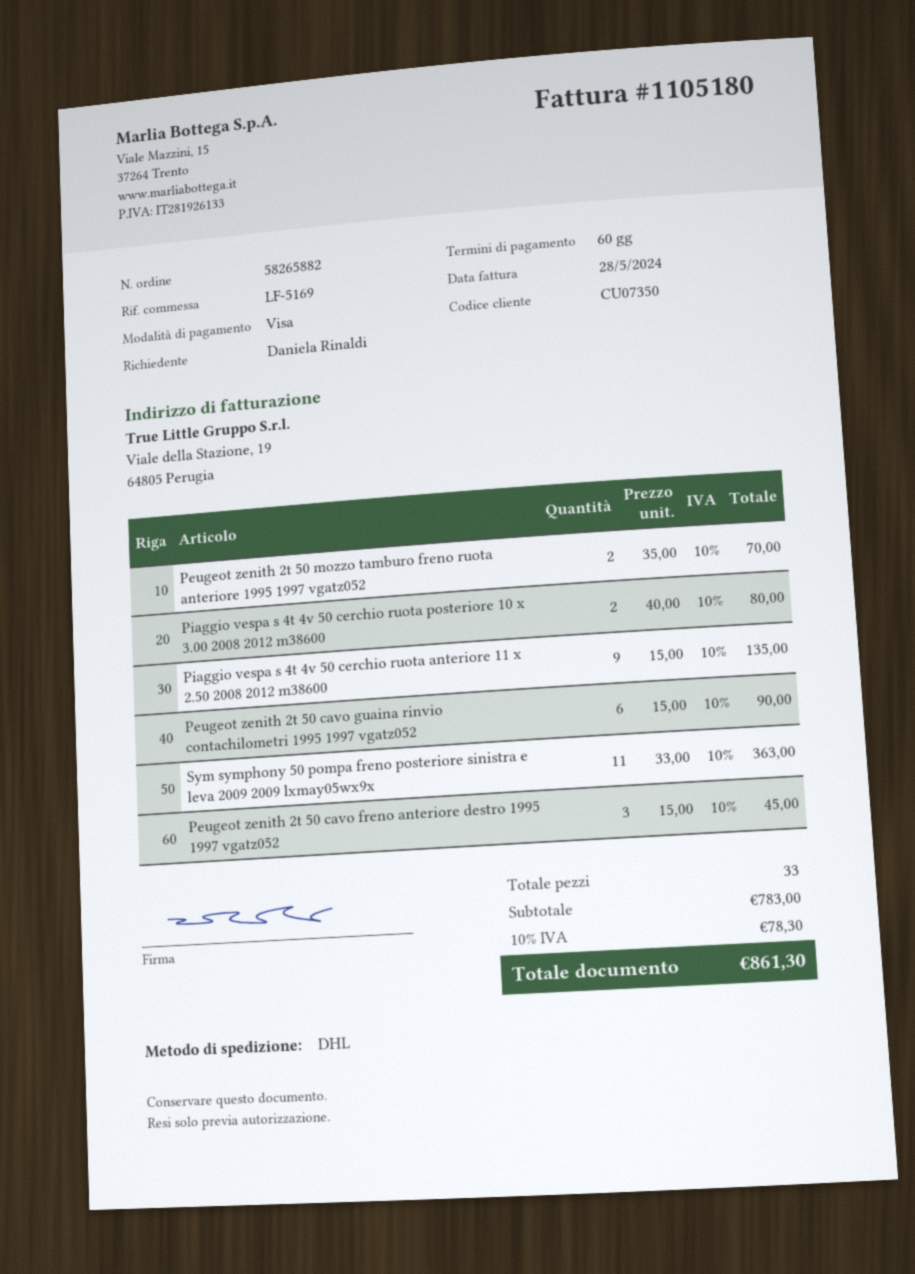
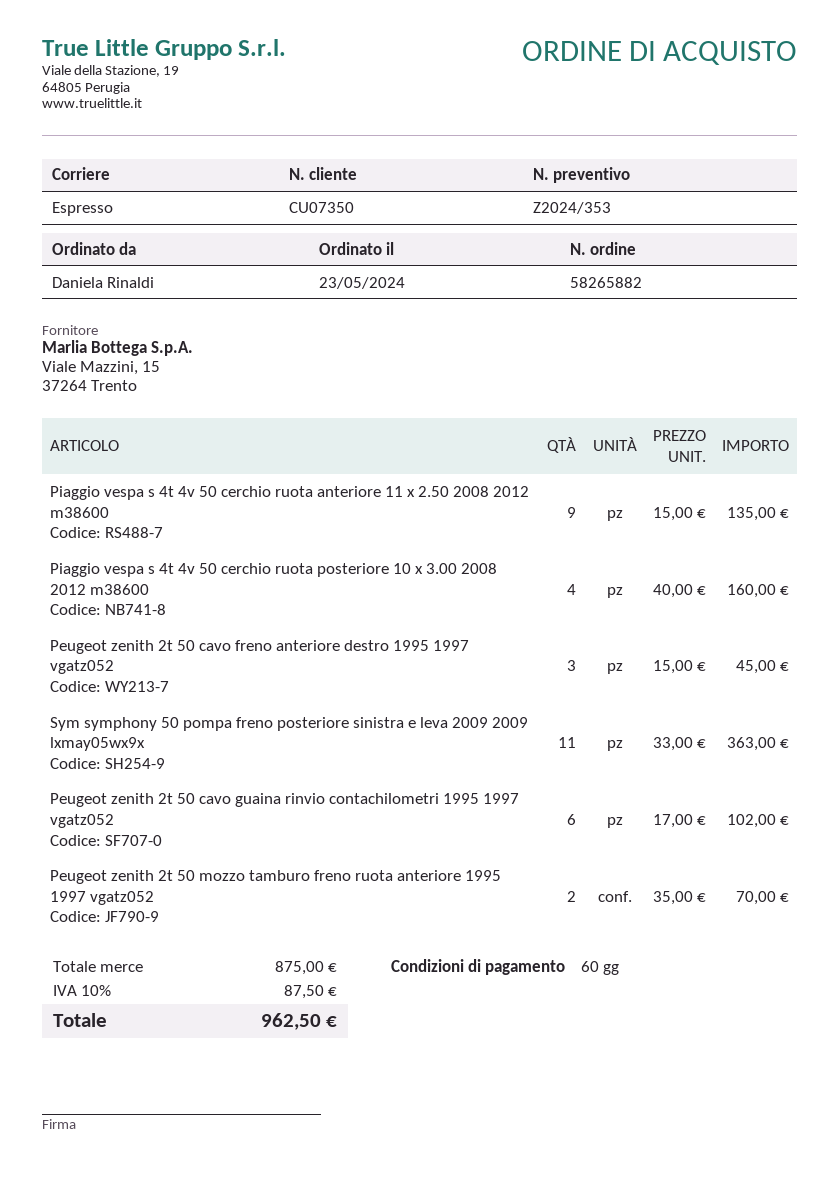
shipping method: DHL -> express
Piaggio vespa s 4t 4v 50 cerchio ruota posteriore 10 x 3.00 2008 2012 m38600: 2 x 40.00 = 80.00 -> 4 x 40.00 = 160.00
Peugeot zenith 2t 50 cavo guaina rinvio contachilometri 1995 1997 vgatz052: 6 x 15.00 = 90.00 -> 6 x 17.00 = 102.00
subtotal: 783.00 -> 875.00
tax: 10% = 78.30 -> 10% = 87.50
total: 861.30 -> 962.50

